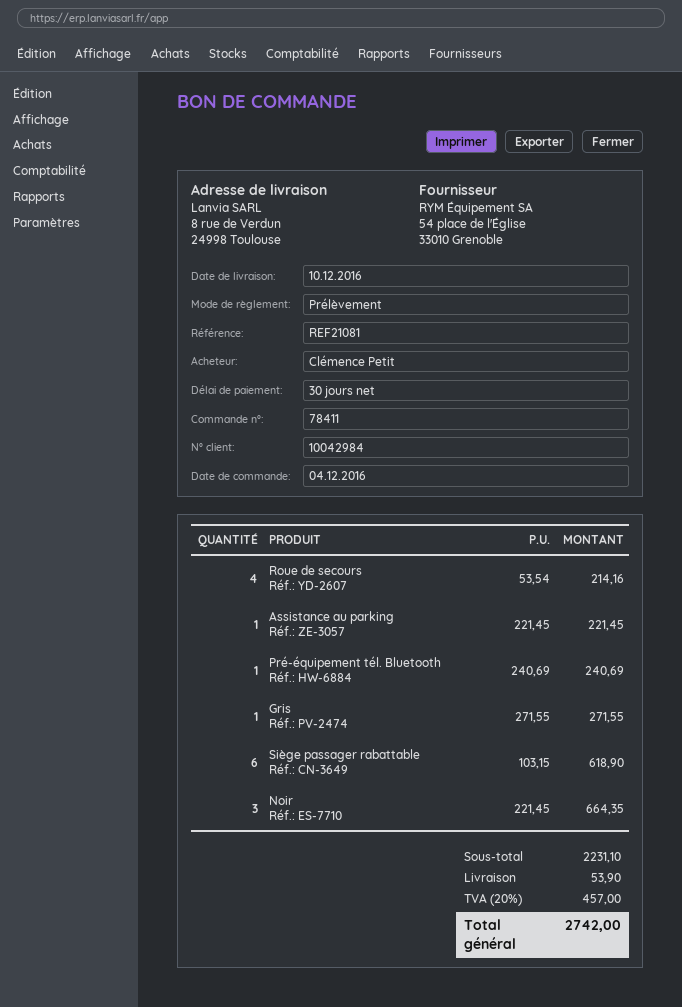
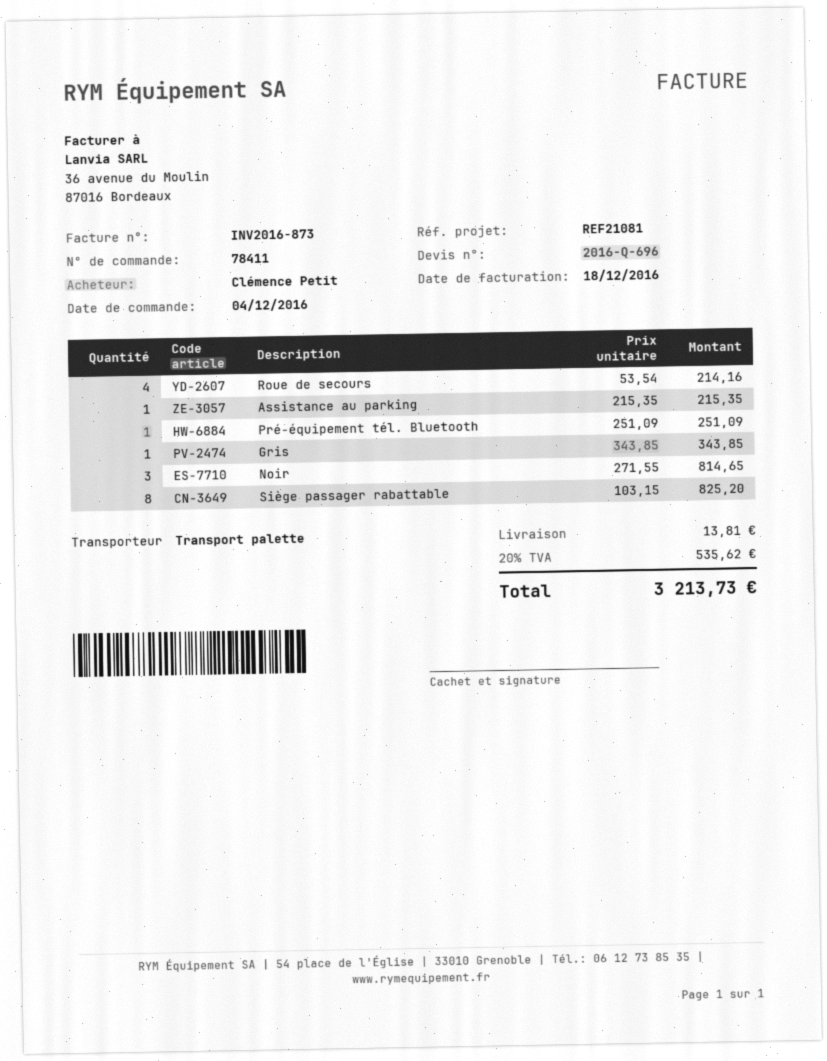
Assistance au parking: 1 x 221.45 = 221.45 -> 1 x 215.35 = 215.35
Pré-équipement tél. Bluetooth: 1 x 240.69 = 240.69 -> 1 x 251.09 = 251.09
Gris: 1 x 271.55 = 271.55 -> 1 x 343.85 = 343.85
Siège passager rabattable: 6 x 103.15 = 618.90 -> 8 x 103.15 = 825.20
Noir: 3 x 221.45 = 664.35 -> 3 x 271.55 = 814.65
shipping: 53.90 -> 13.81
tax: 20% = 457.00 -> 20% = 535.62
total: 2742.00 -> 3213.73

